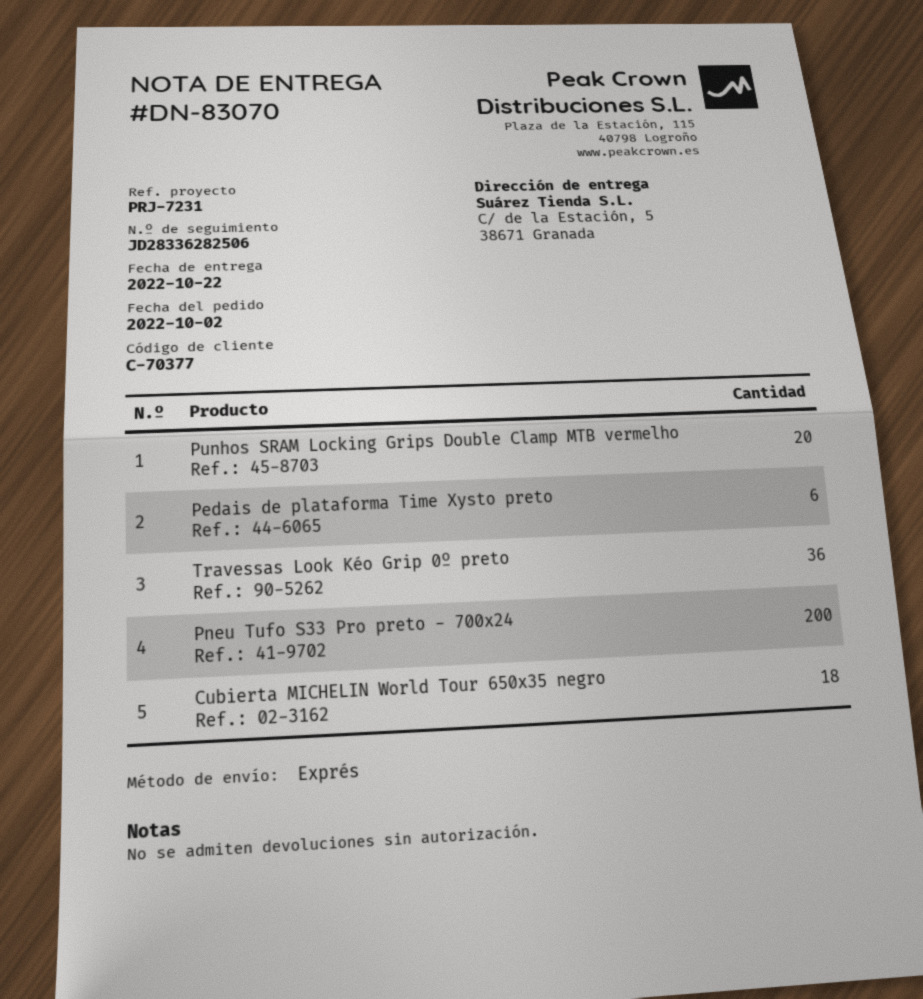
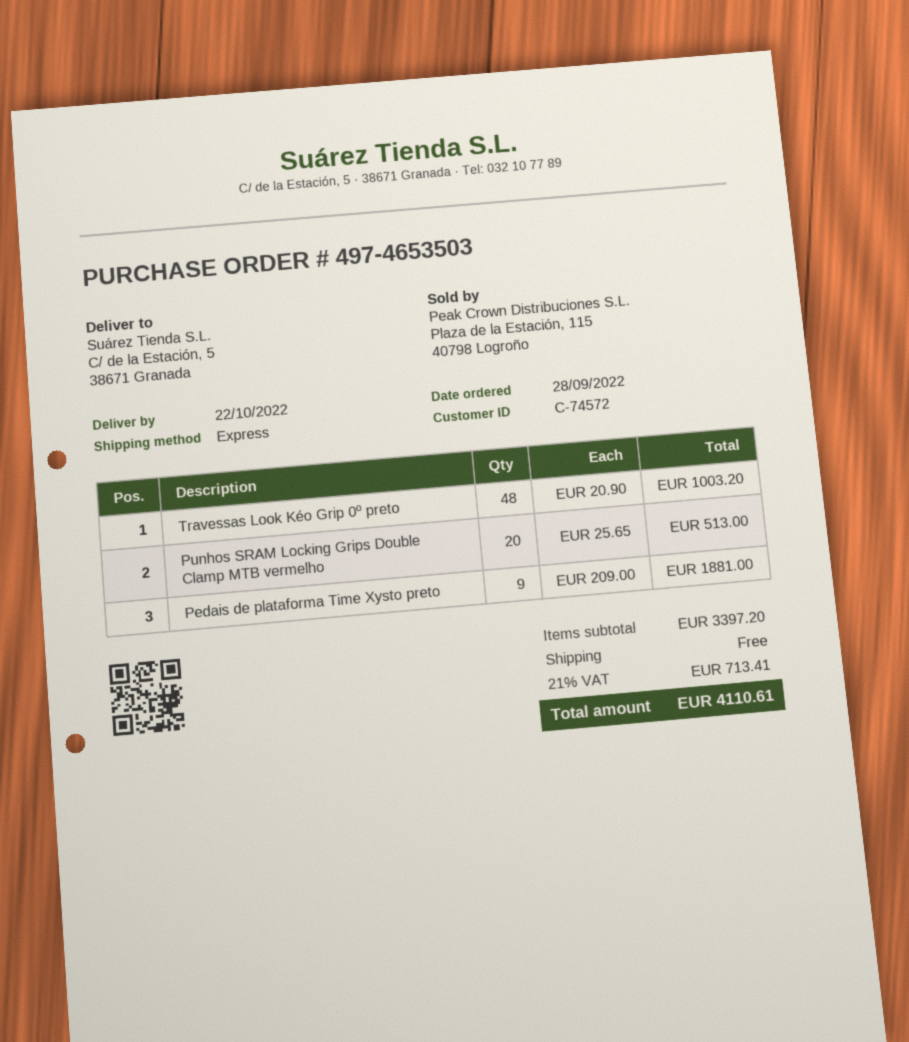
order date: 2022-10-02 -> 2022-09-28
customer number: C-70377 -> C-74572
Pedais de plataforma Time Xysto preto: 6 -> 9
Travessas Look Kéo Grip 0º preto: 36 -> 48
Pneu Tufo S33 Pro preto - 700x24: 200 -> none
Cubierta MICHELIN World Tour 650x35 negro: 18 -> none

